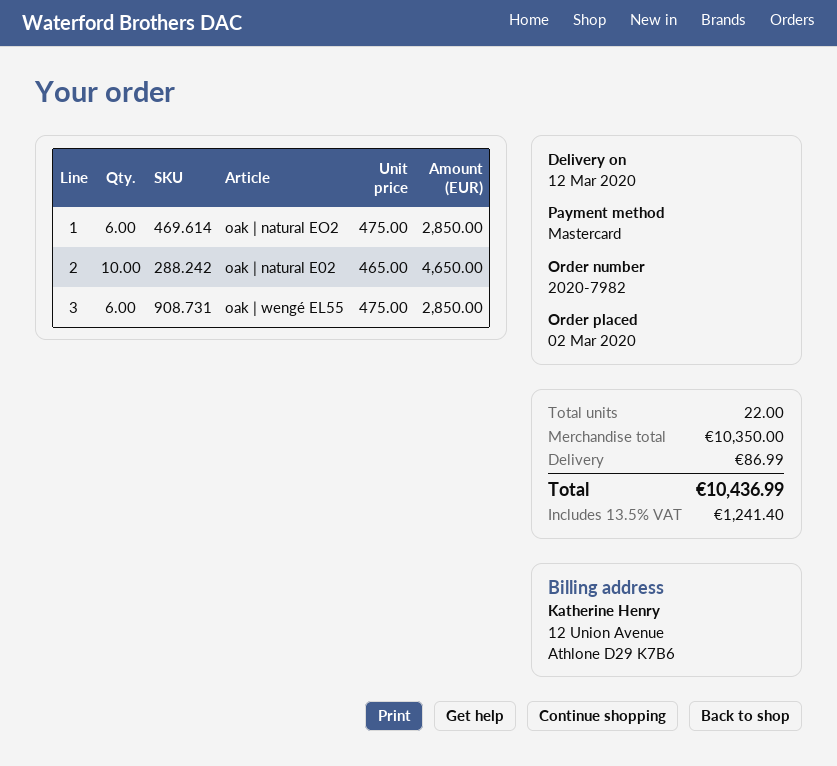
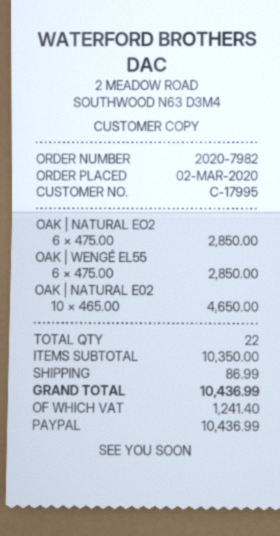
payment method: Mastercard -> PayPal

